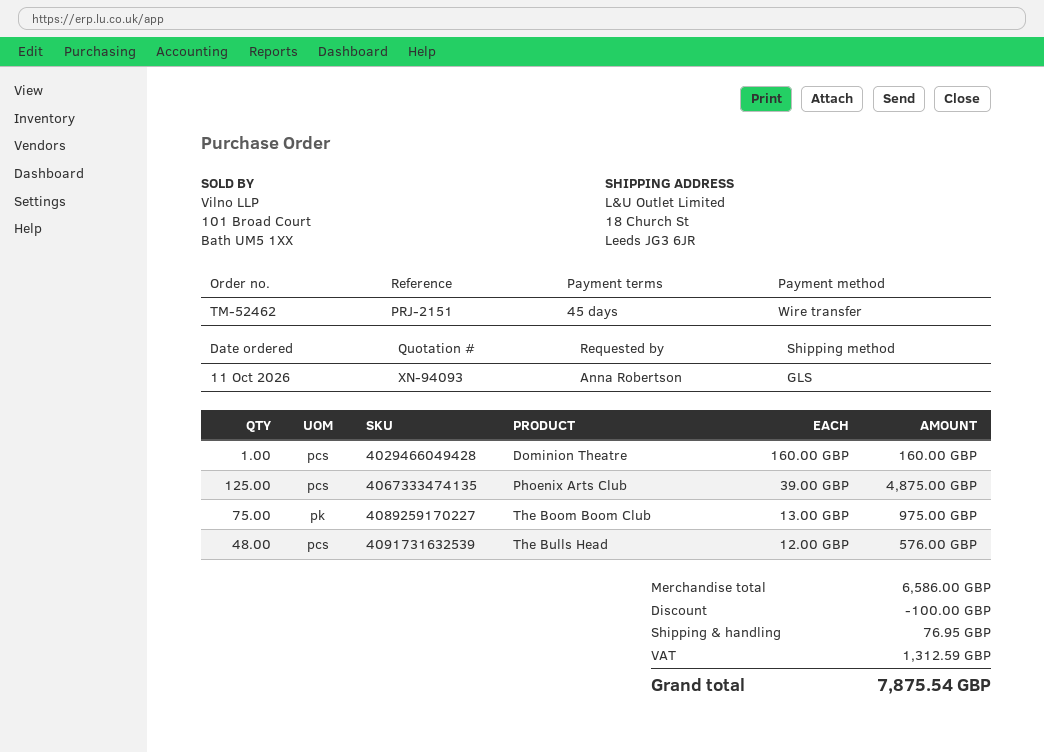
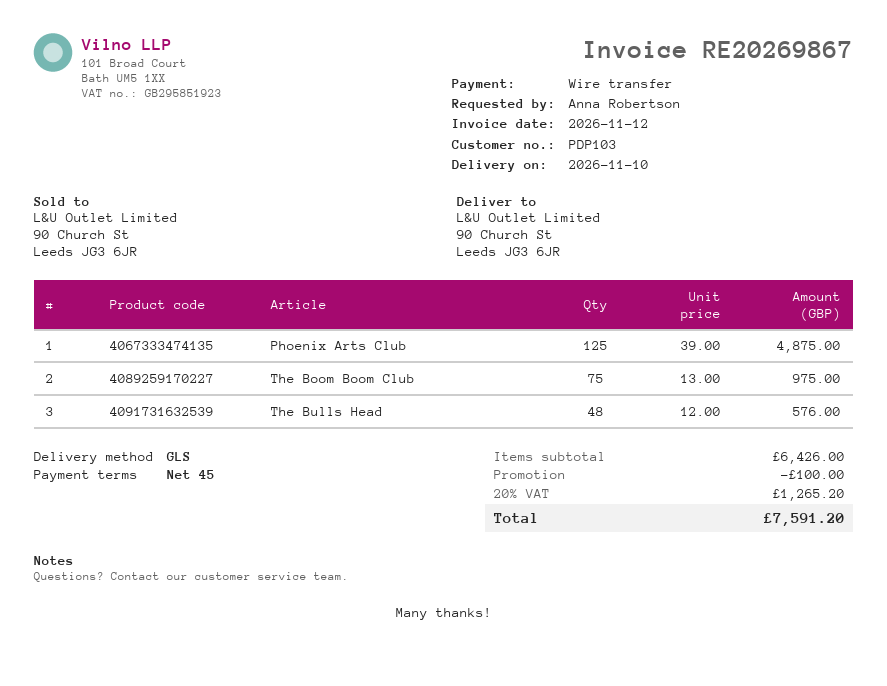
ship to: 18 Church St, Leeds JG3 6JR -> 90 Church St, Leeds JG3 6JR
Dominion Theatre: 1 x 160.00 = 160.00 -> none
subtotal: 6586.00 -> 6426.00
shipping: 76.95 -> none
tax: 1312.59 -> 1265.20
total: 7875.54 -> 7591.20

